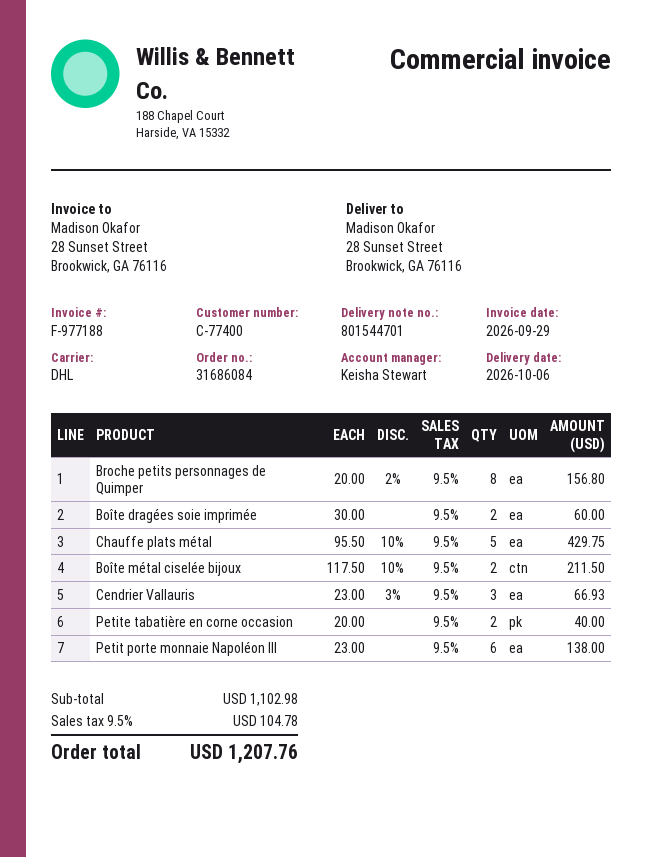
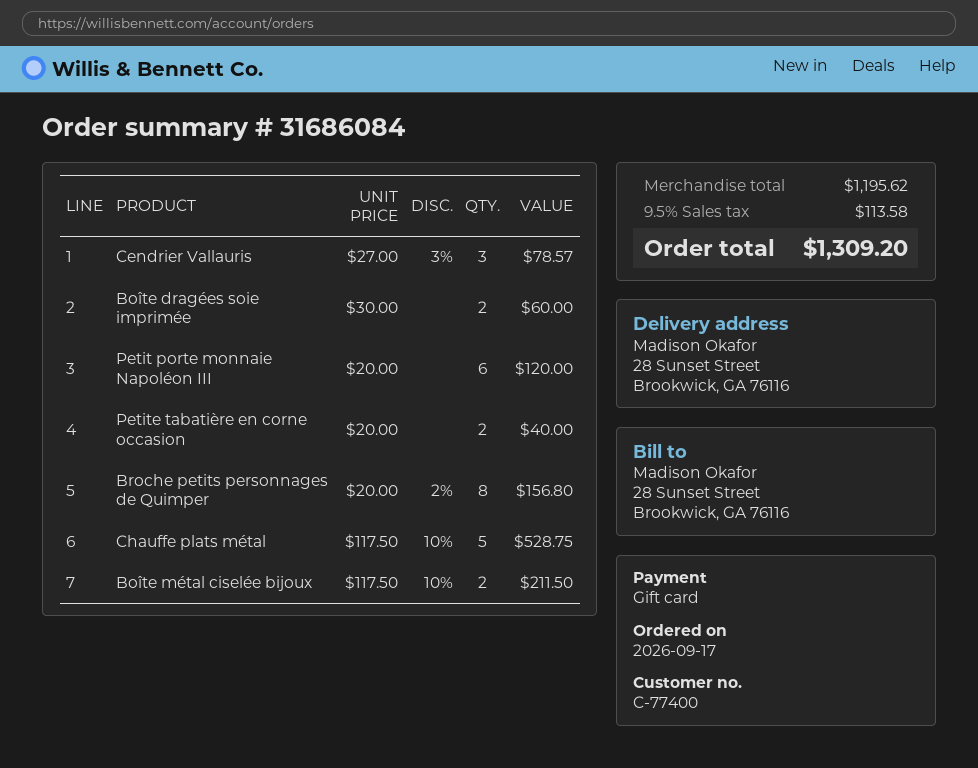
Chauffe plats métal: 5 x 95.50 - 10% = 429.75 -> 5 x 117.50 - 10% = 528.75
Cendrier Vallauris: 3 x 23.00 - 3% = 66.93 -> 3 x 27.00 - 3% = 78.57
Petit porte monnaie Napoléon III: 6 x 23.00 = 138.00 -> 6 x 20.00 = 120.00
subtotal: 1102.98 -> 1195.62
tax: 9.5% = 104.78 -> 9.5% = 113.58
total: 1207.76 -> 1309.20

